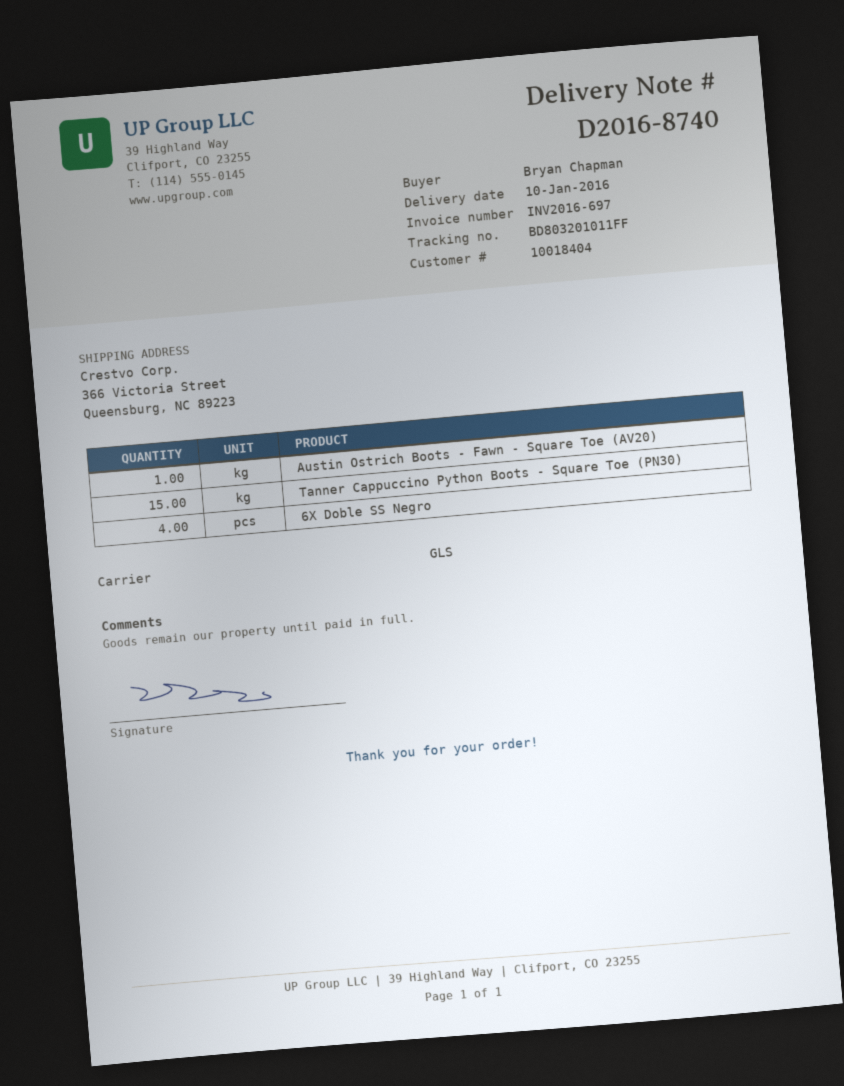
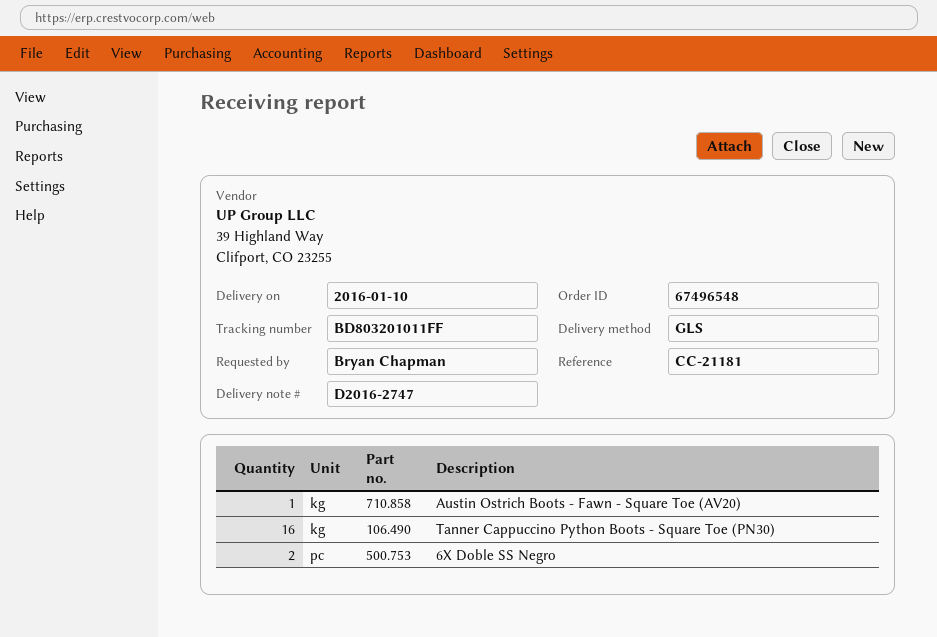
delivery note number: D2016-8740 -> D2016-2747
Tanner Cappuccino Python Boots - Square Toe (PN30): 15 -> 16
6X Doble SS Negro: 4 -> 2

